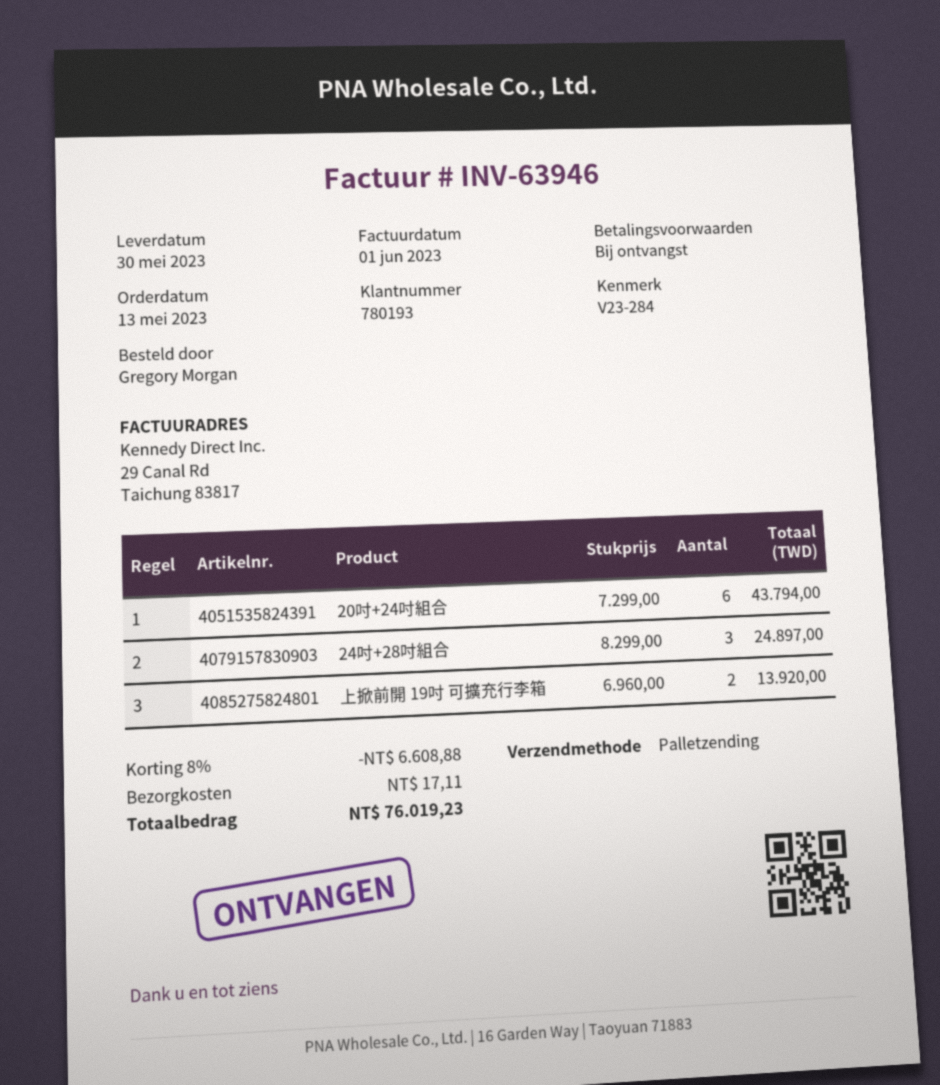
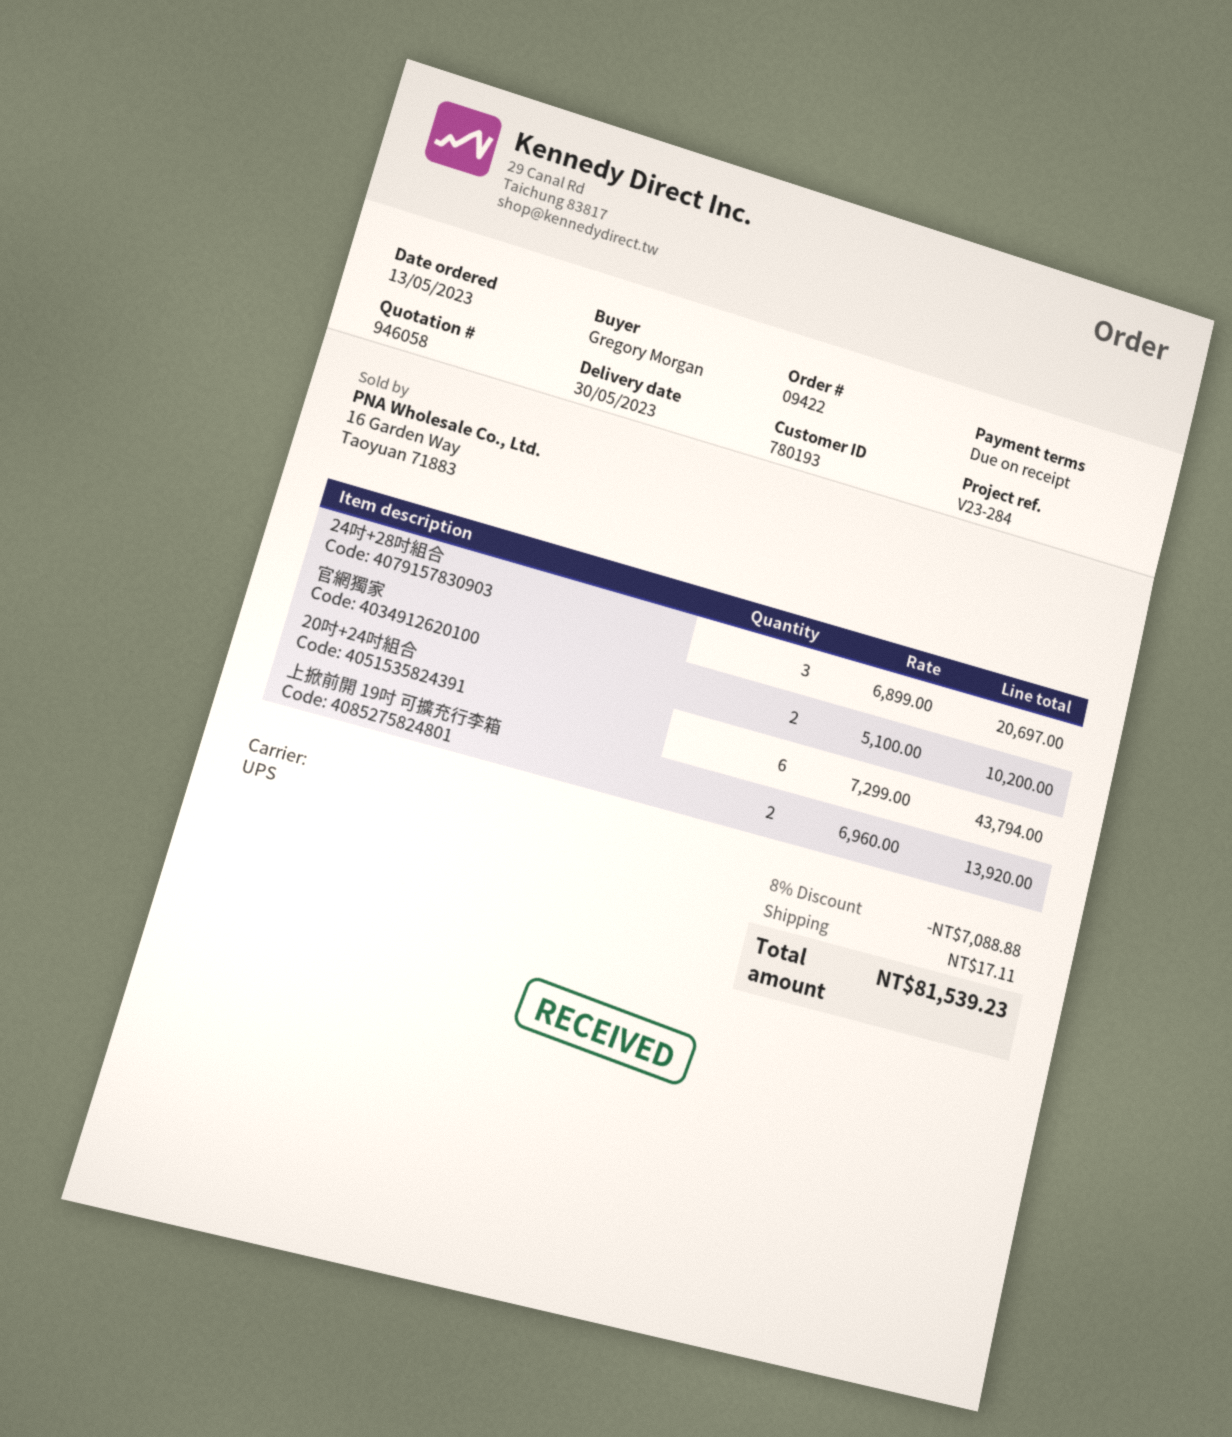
shipping method: pallet freight -> UPS
24吋+28吋組合: 3 x 8299.00 = 24897.00 -> 3 x 6899.00 = 20697.00
官網獨家: none -> 2 x 5100.00 = 10200.00
discount: 8% = 6608.88 -> 8% = 7088.88
total: 76019.23 -> 81539.23

